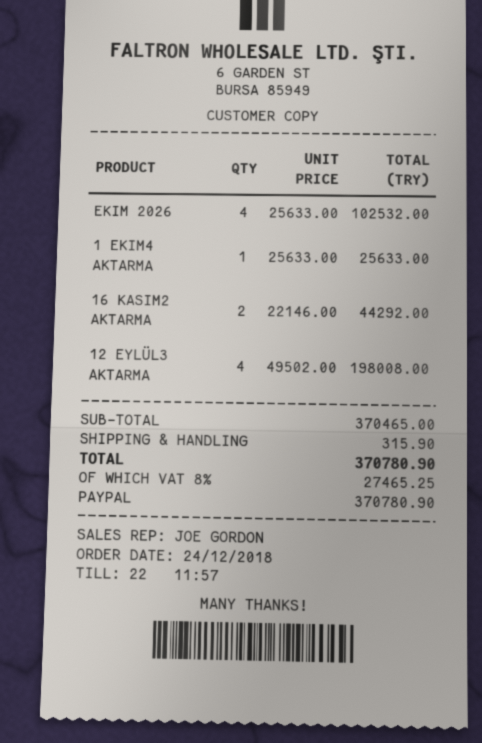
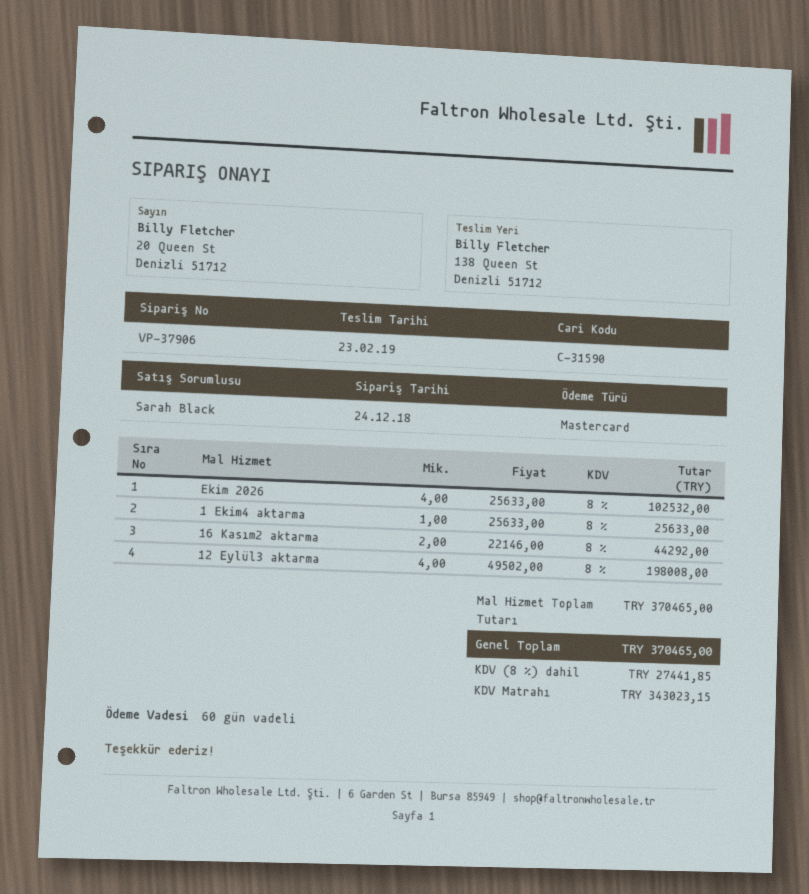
sales rep: JOE GORDON -> Sarah Black
payment method: PayPal -> Mastercard
shipping: 315.90 -> none
tax: 8% = 27465.25 -> 8% = 27441.85
total: 370780.90 -> 370465.00

